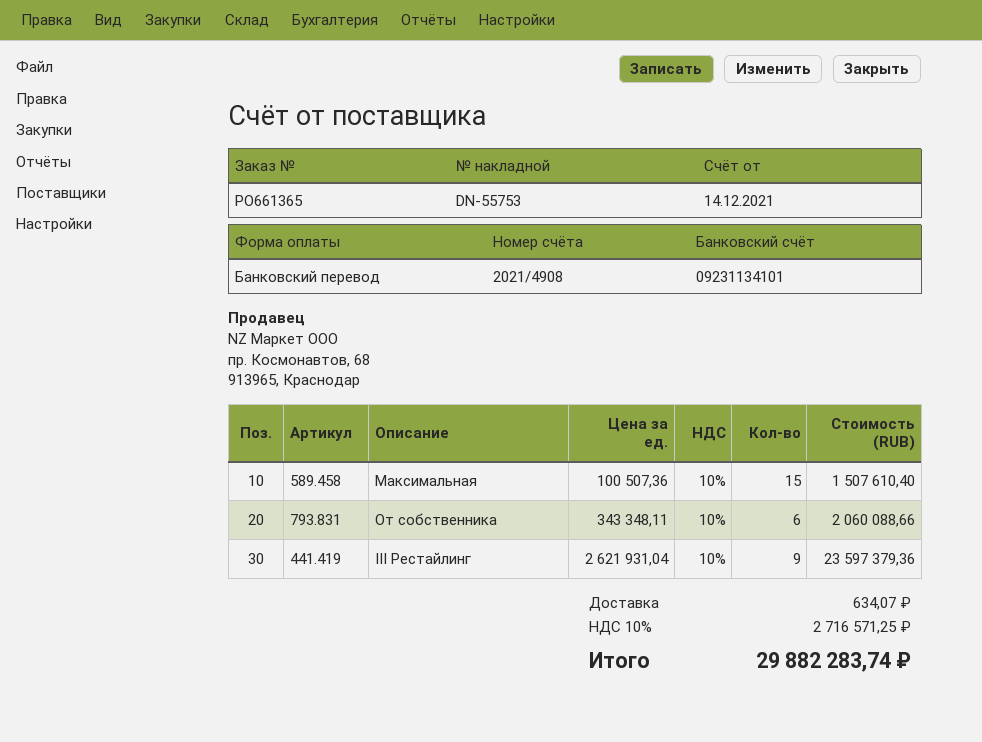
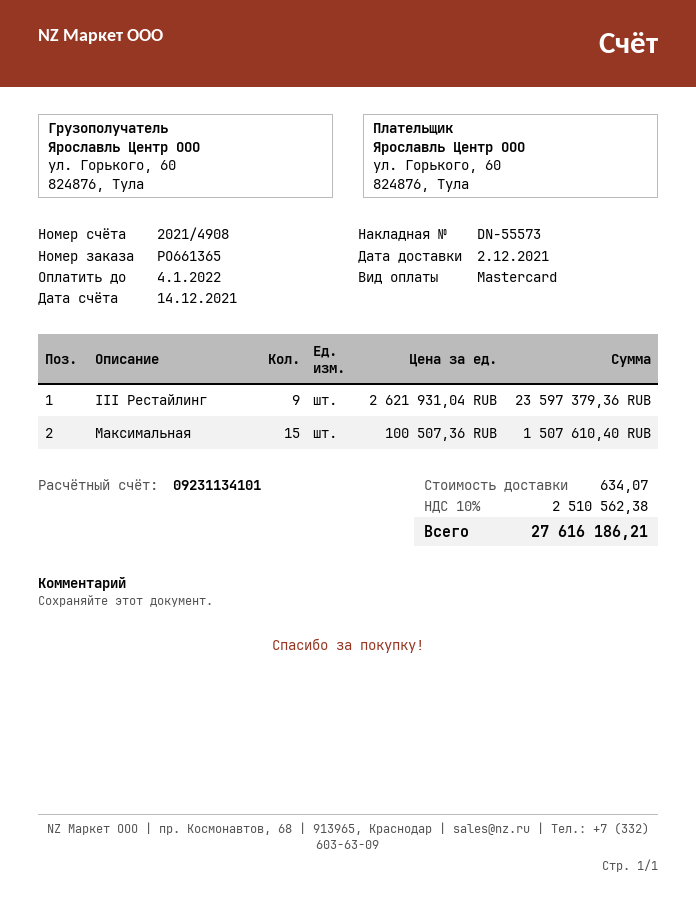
delivery note number: DN-55753 -> DN-55573
payment method: bank transfer -> Mastercard
От собственника: 6 x 343348.11 = 2060088.66 -> none
tax: 10% = 2716571.25 -> 10% = 2510562.38
total: 29882283.74 -> 27616186.21

